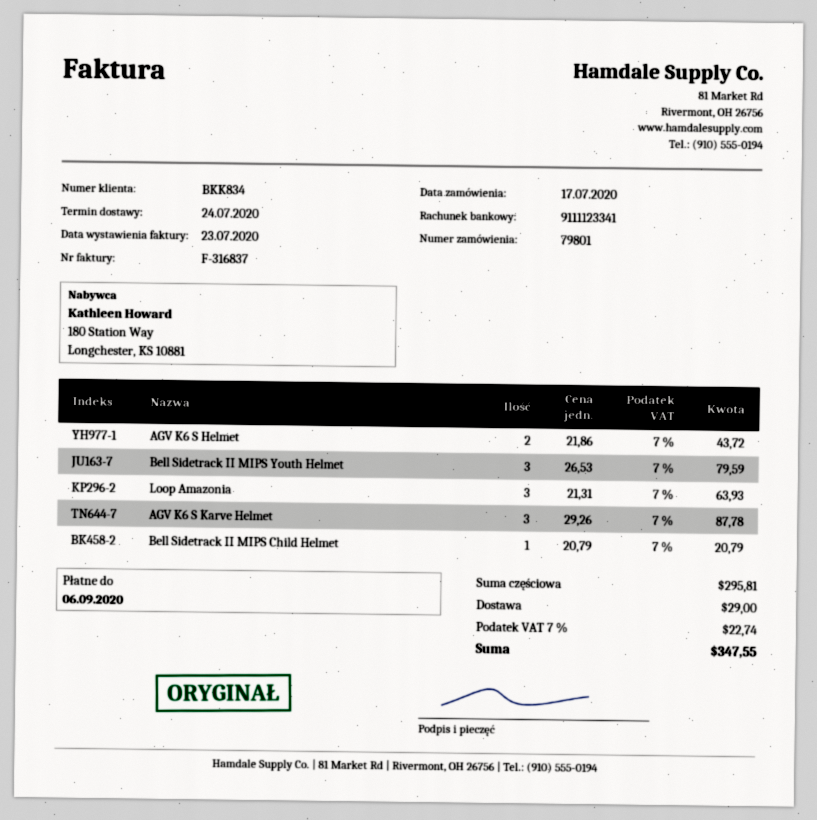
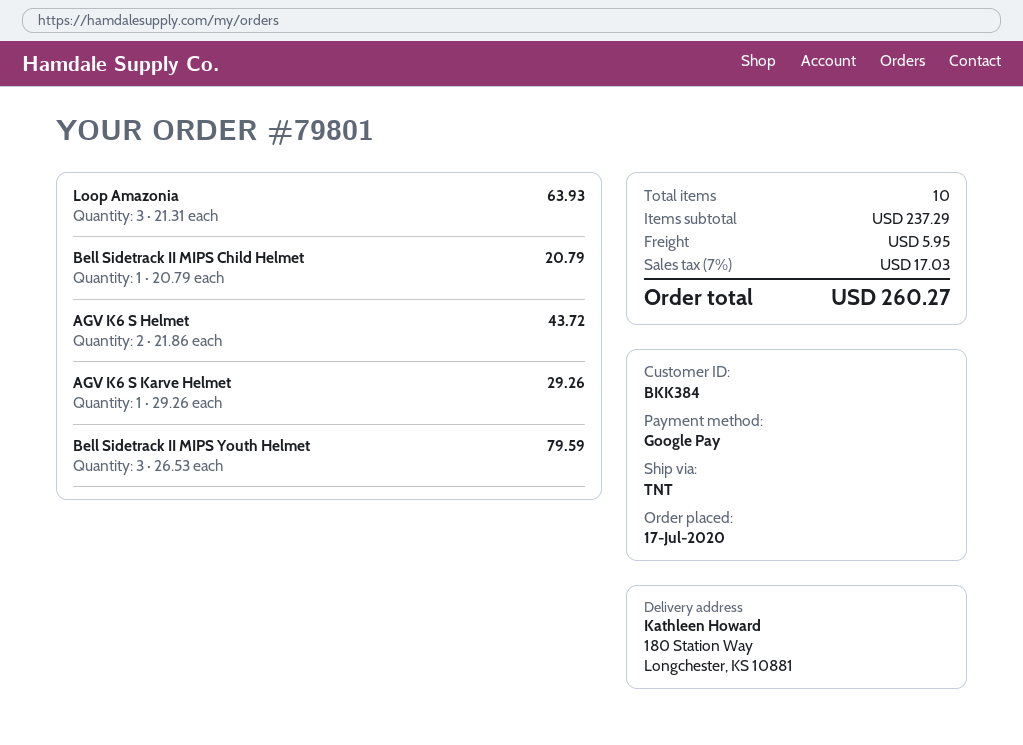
customer number: BKK834 -> BKK384
AGV K6 S Karve Helmet: 3 x 29.26 = 87.78 -> 1 x 29.26 = 29.26
subtotal: 295.81 -> 237.29
shipping: 29.00 -> 5.95
tax: 7% = 22.74 -> 7% = 17.03
total: 347.55 -> 260.27

